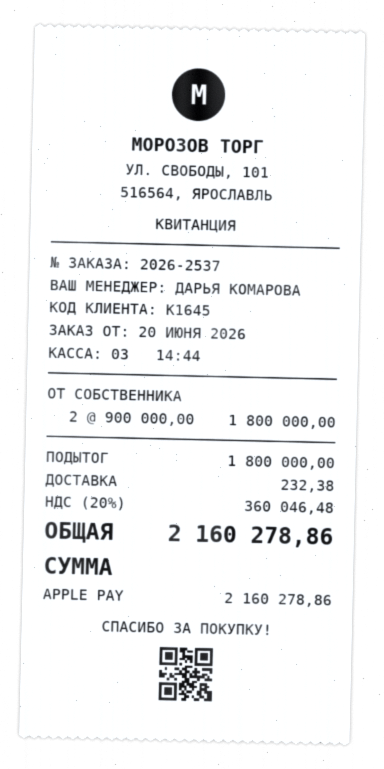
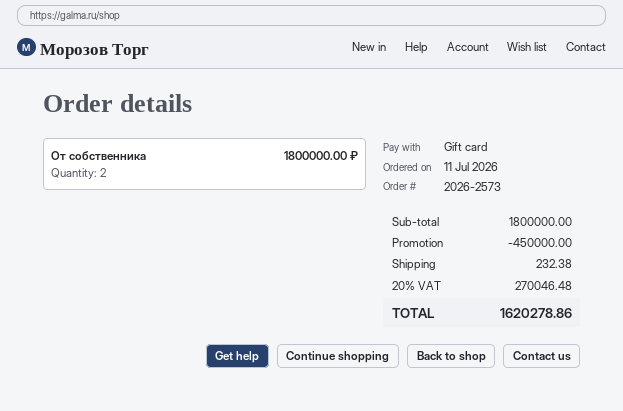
order number: 2026-2537 -> 2026-2573
order date: 2026-06-20 -> 2026-07-11
payment method: Apple Pay -> gift card
discount: none -> 450000.00
tax: 20% = 360046.48 -> 20% = 270046.48
total: 2160278.86 -> 1620278.86

